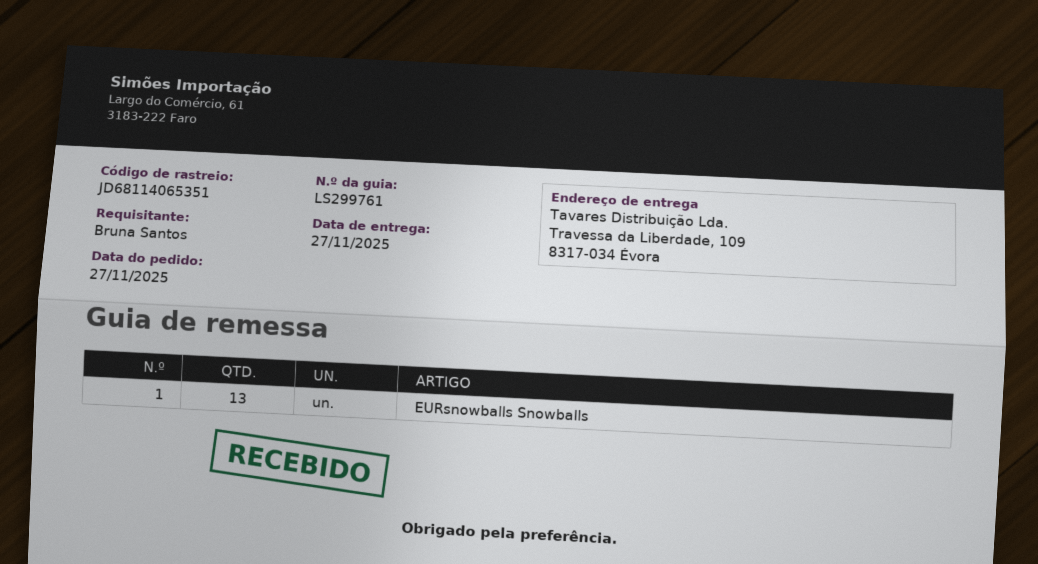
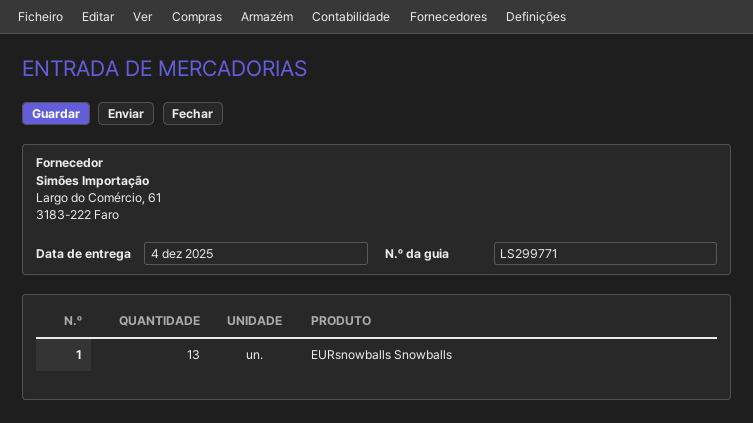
delivery note number: LS299761 -> LS299771
delivery date: 2025-11-27 -> 2025-12-04

